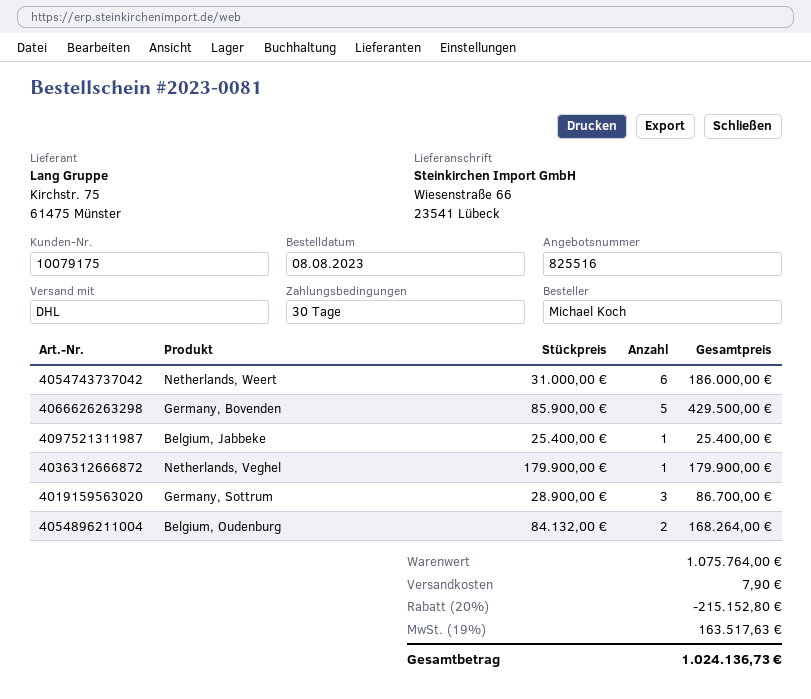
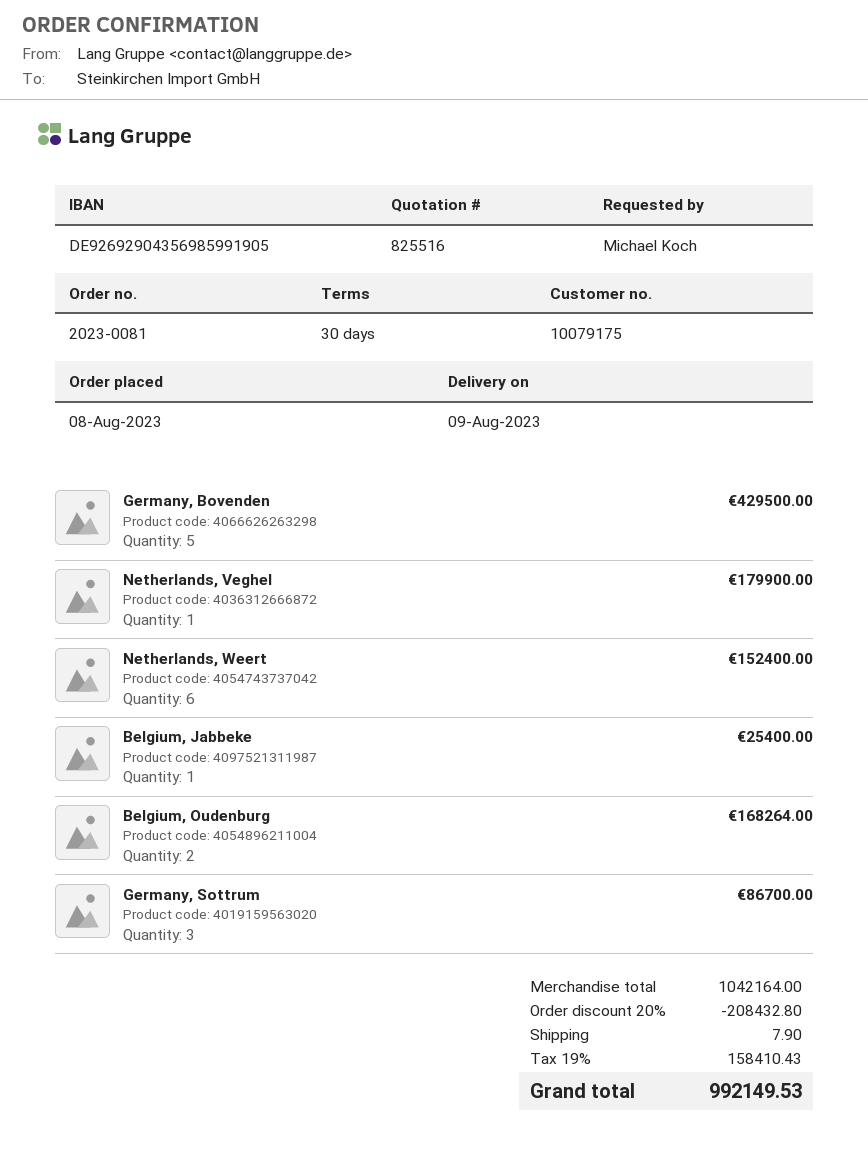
Netherlands, Weert: 6 for 186000.00 -> 6 for 152400.00
subtotal: 1075764.00 -> 1042164.00
discount: 20% = 215152.80 -> 20% = 208432.80
tax: 19% = 163517.63 -> 19% = 158410.43
total: 1024136.73 -> 992149.53

